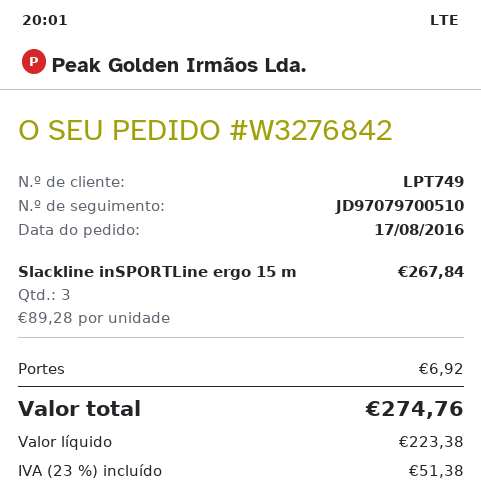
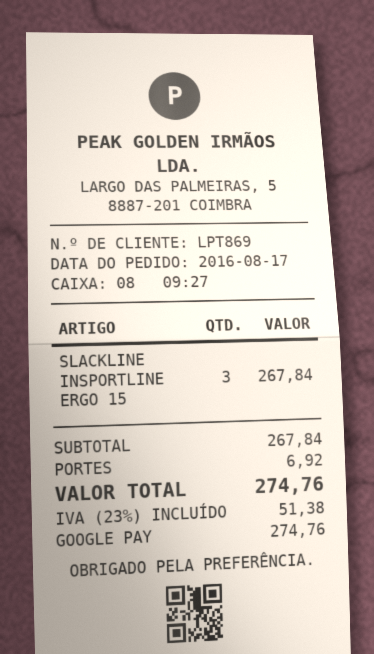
customer number: LPT749 -> LPT869

